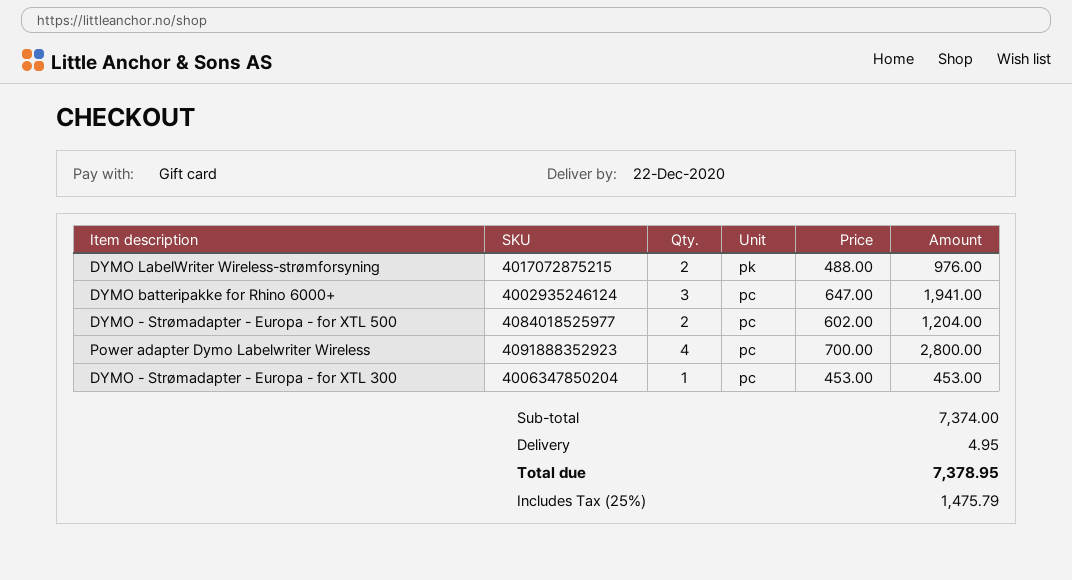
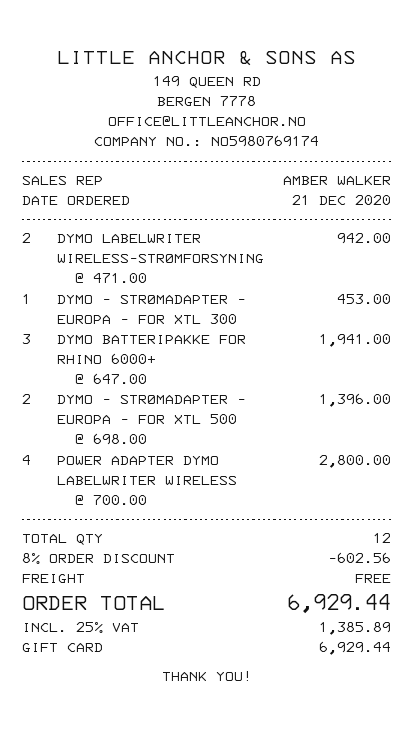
DYMO LabelWriter Wireless-strømforsyning: 2 x 488.00 = 976.00 -> 2 x 471.00 = 942.00
DYMO - Strømadapter - Europa - for XTL 500: 2 x 602.00 = 1204.00 -> 2 x 698.00 = 1396.00
discount: none -> 8% = 602.56
shipping: 4.95 -> 0.00
tax: 25% = 1475.79 -> 25% = 1385.89
total: 7378.95 -> 6929.44

